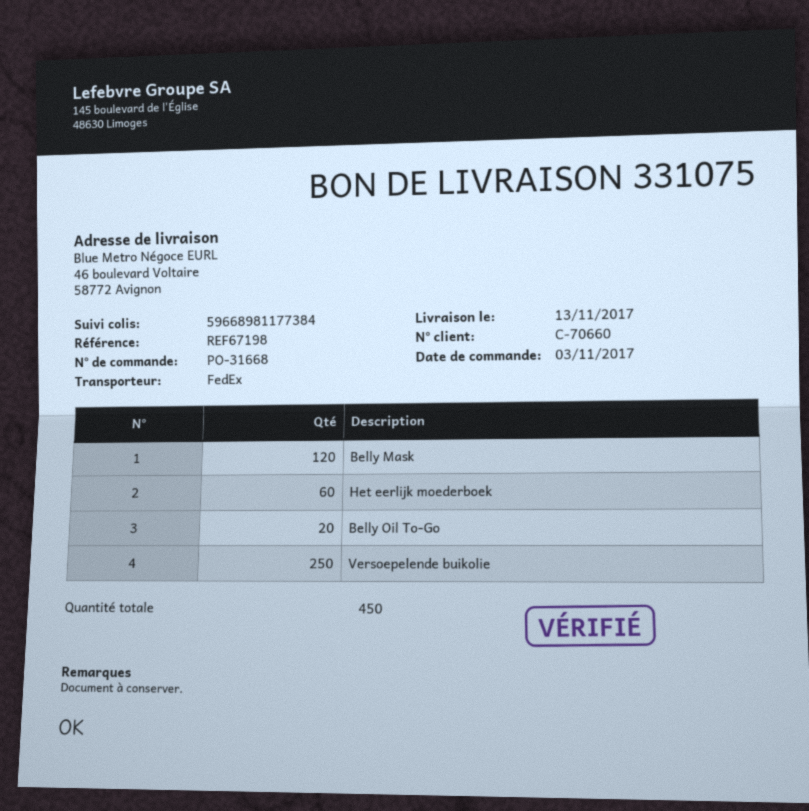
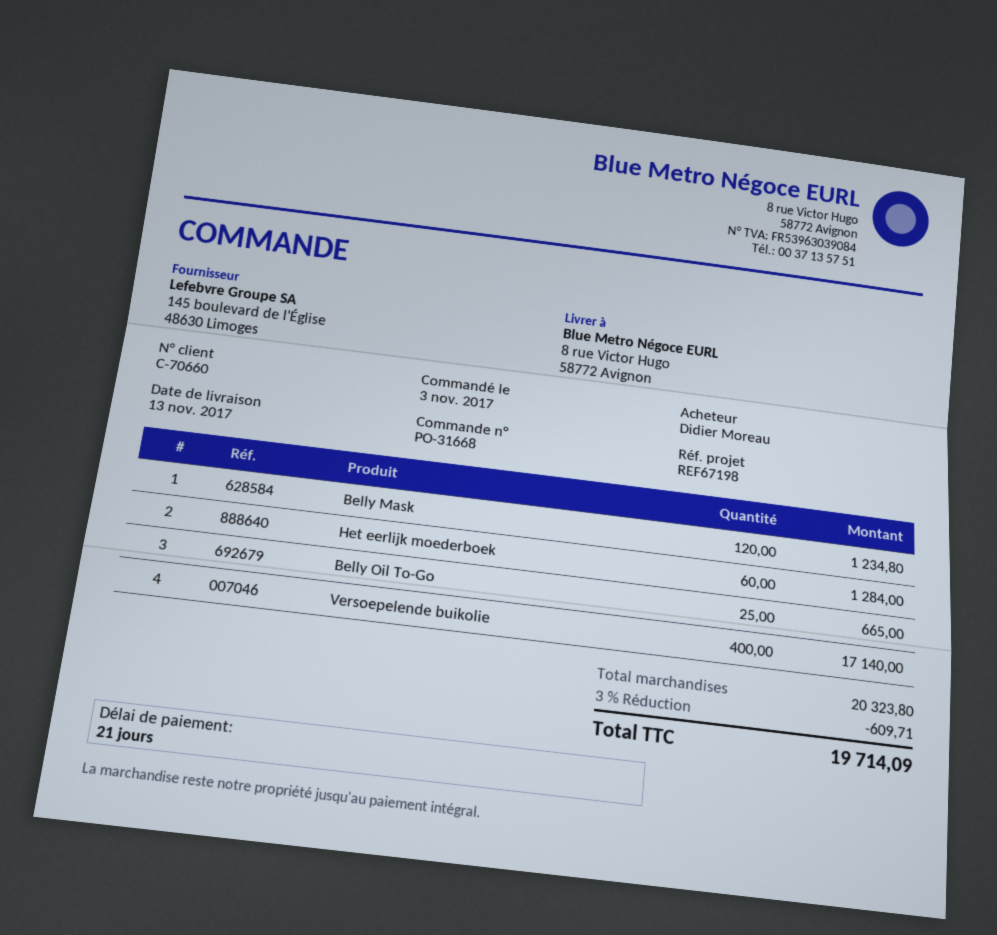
ship to: 46 boulevard Voltaire, 58772 Avignon -> 8 rue Victor Hugo, 58772 Avignon
Belly Oil To-Go: 20 -> 25
Versoepelende buikolie: 250 -> 400

